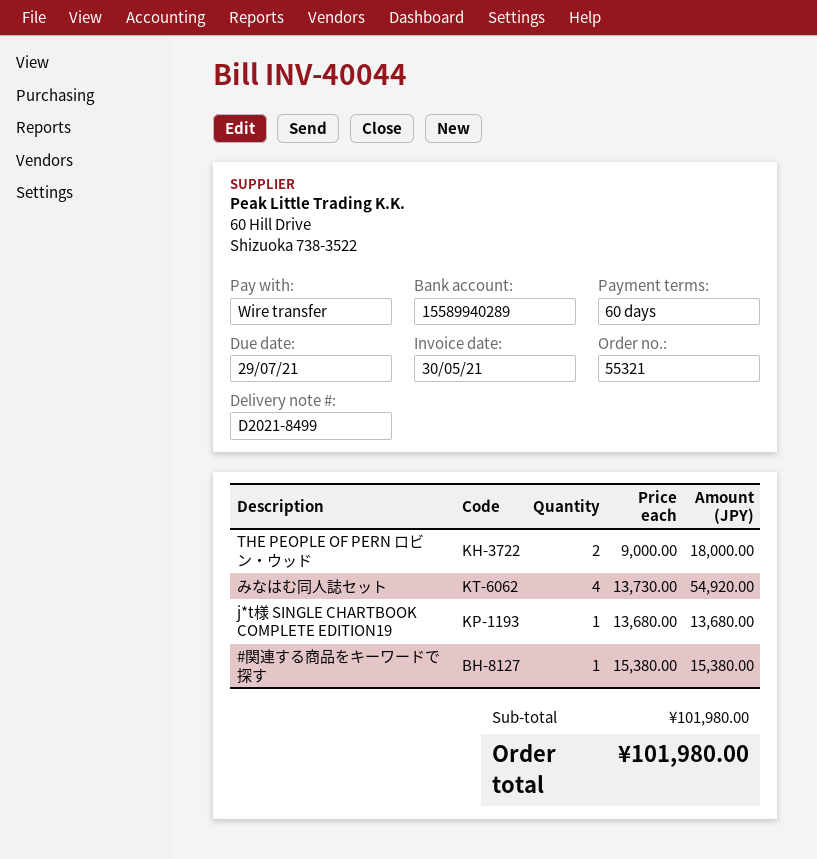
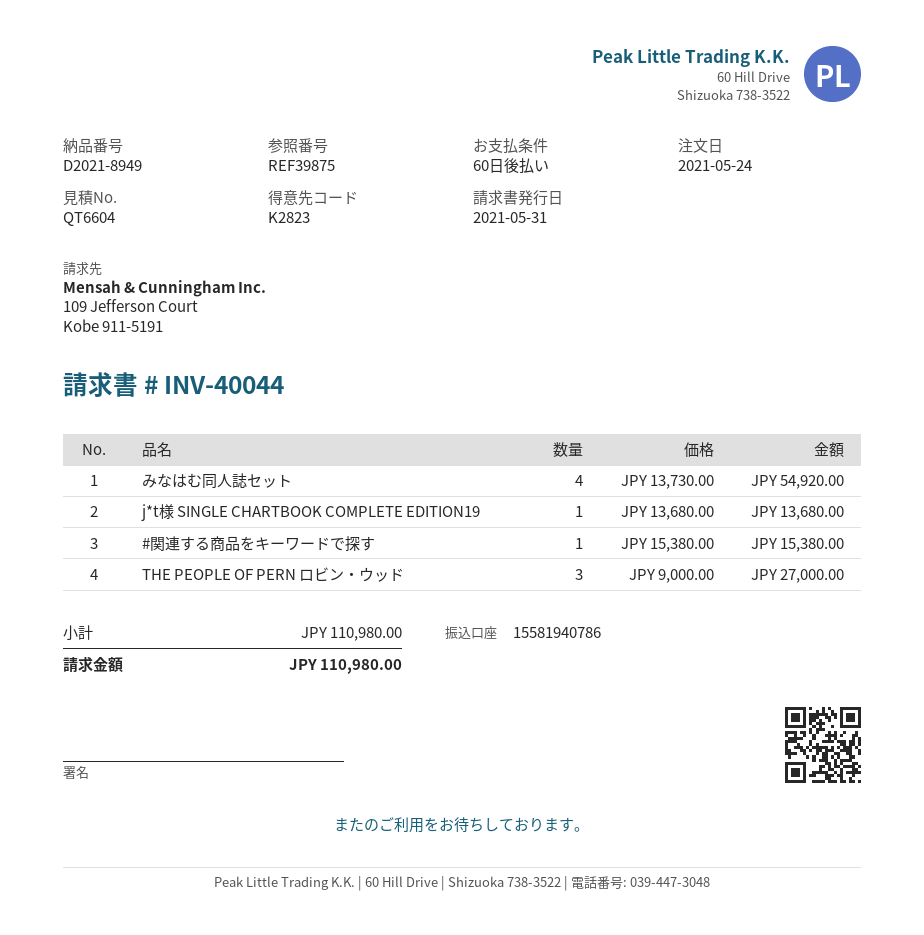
delivery note number: D2021-8499 -> D2021-8949
invoice date: 2021-05-30 -> 2021-05-31
bank account: 15589940289 -> 15581940786
THE PEOPLE OF PERN ロビン・ウッド: 2 x 9000.00 = 18000.00 -> 3 x 9000.00 = 27000.00
subtotal: 101980.00 -> 110980.00
total: 101980.00 -> 110980.00

